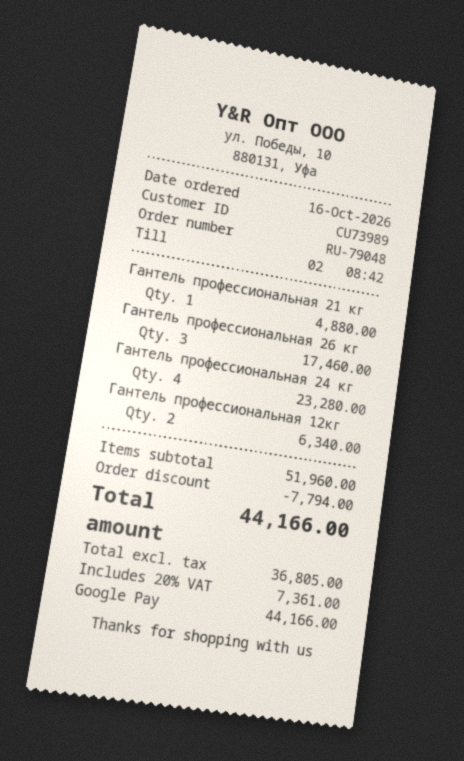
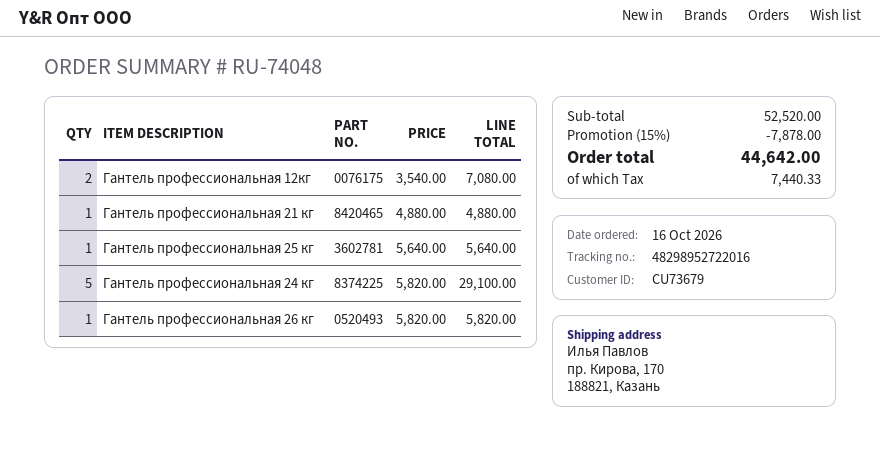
order number: RU-79048 -> RU-74048
customer number: CU73989 -> CU73679
Гантель профессиональная 26 кг: 3 for 17460.00 -> 1 for 5820.00
Гантель профессиональная 24 кг: 4 for 23280.00 -> 5 for 29100.00
Гантель профессиональная 12кг: 2 for 6340.00 -> 2 for 7080.00
Гантель профессиональная 25 кг: none -> 1 for 5640.00
subtotal: 51960.00 -> 52520.00
discount: 7794.00 -> 7878.00
tax: 7361.00 -> 7440.33
total: 44166.00 -> 44642.00

